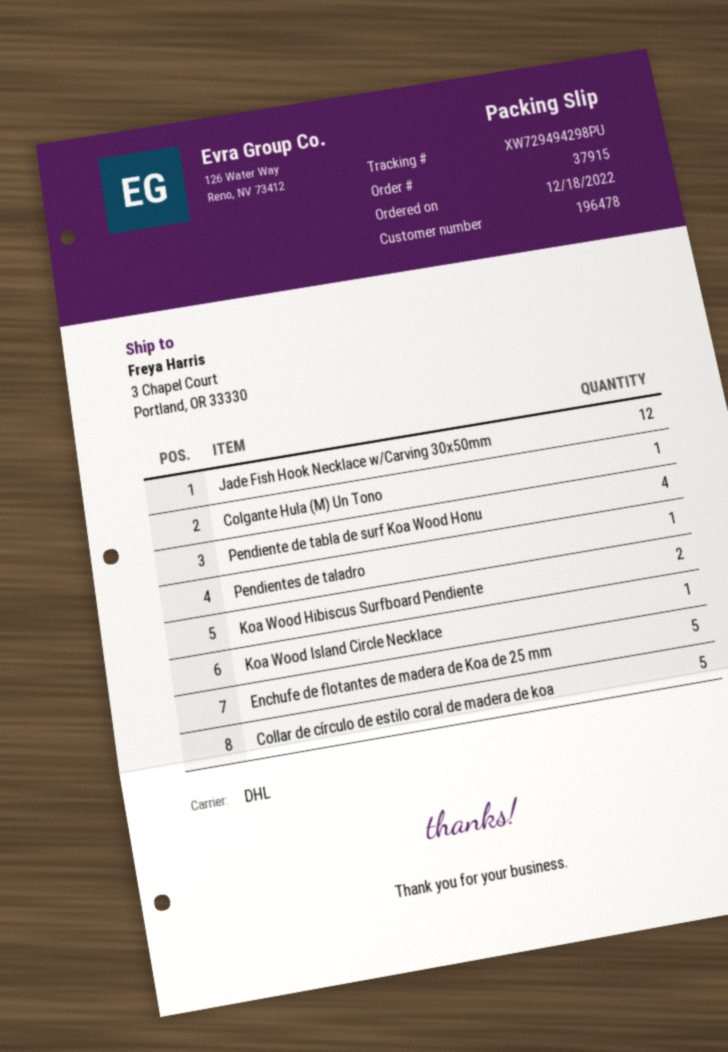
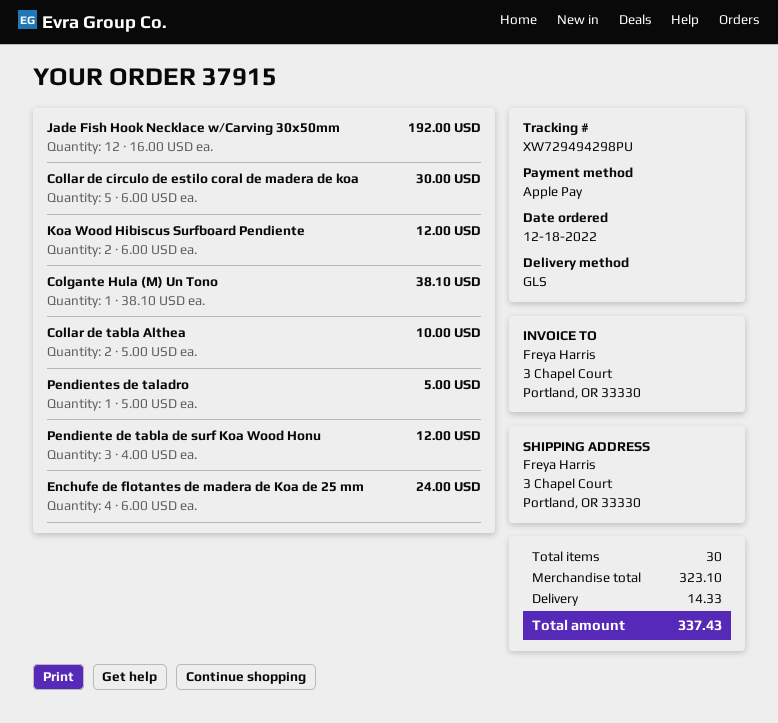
shipping method: DHL -> GLS
Pendiente de tabla de surf Koa Wood Honu: 4 -> 3
Koa Wood Island Circle Necklace: 1 -> none
Enchufe de flotantes de madera de Koa de 25 mm: 5 -> 4
Collar de tabla Althea: none -> 2

